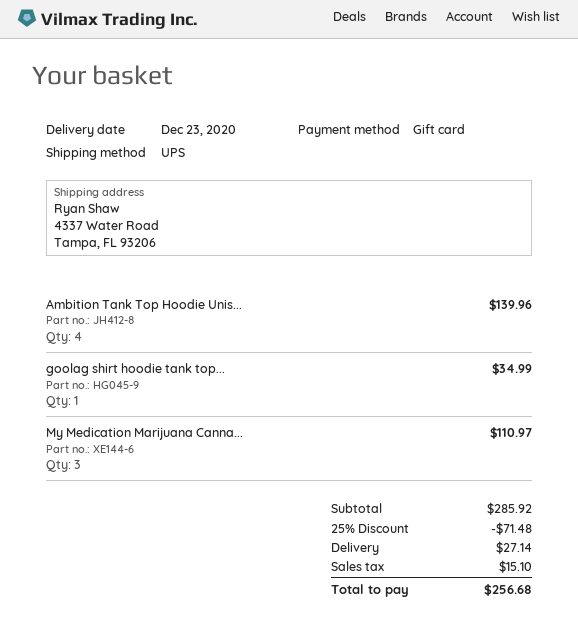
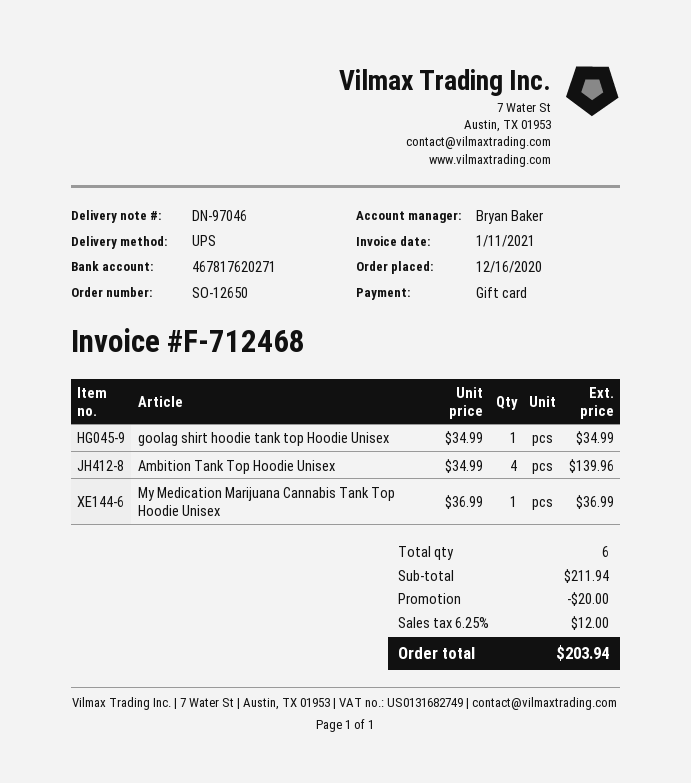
My Medication Marijuana Canna...: 3 for 110.97 -> 1 for 36.99
subtotal: 285.92 -> 211.94
discount: 71.48 -> 20.00
shipping: 27.14 -> none
tax: 15.10 -> 12.00
total: 256.68 -> 203.94

